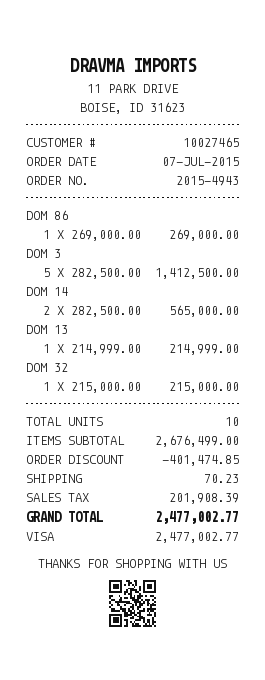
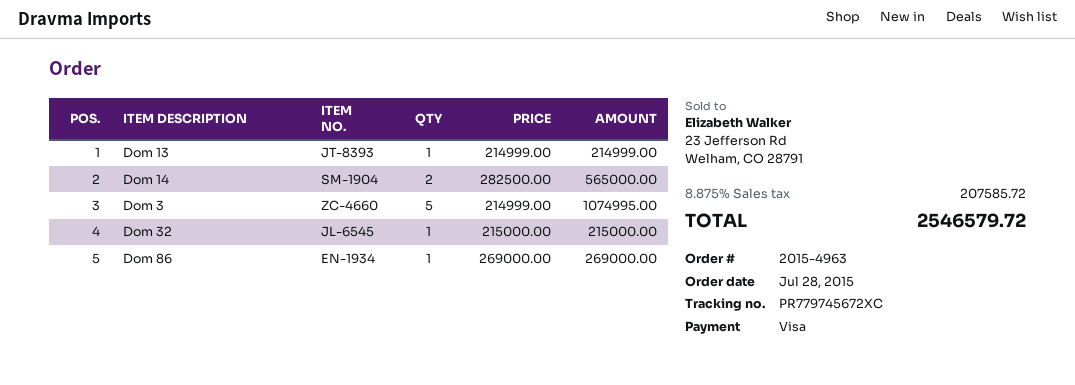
order number: 2015-4943 -> 2015-4963
order date: 2015-07-07 -> 2015-07-28
DOM 3: 5 x 282500.00 = 1412500.00 -> 5 x 214999.00 = 1074995.00
discount: 401474.85 -> none
shipping: 70.23 -> none
tax: 201908.39 -> 207585.72
total: 2477002.77 -> 2546579.72

